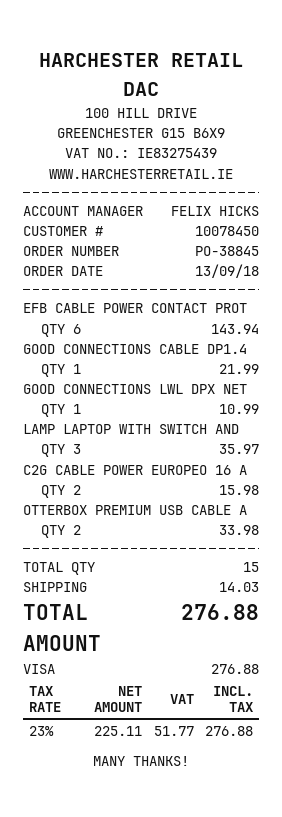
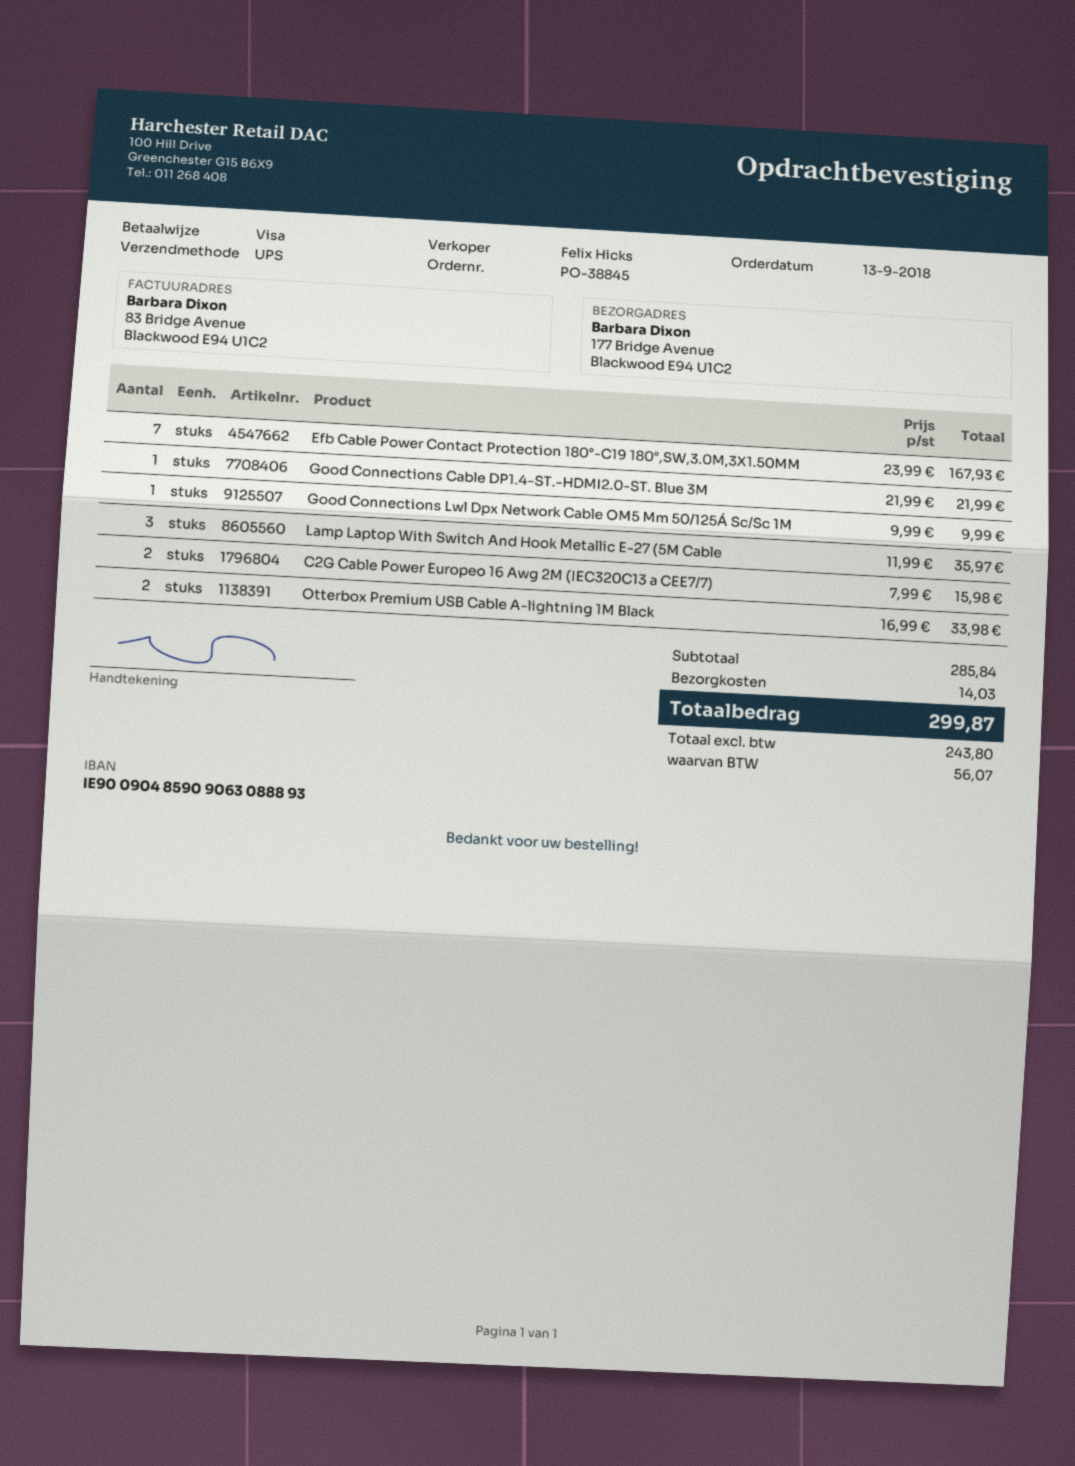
EFB CABLE POWER CONTACT PROT: 6 for 143.94 -> 7 for 167.93
GOOD CONNECTIONS LWL DPX NET: 1 for 10.99 -> 1 for 9.99
net: 225.11 -> 243.80
tax: 51.77 -> 56.07
total: 276.88 -> 299.87

